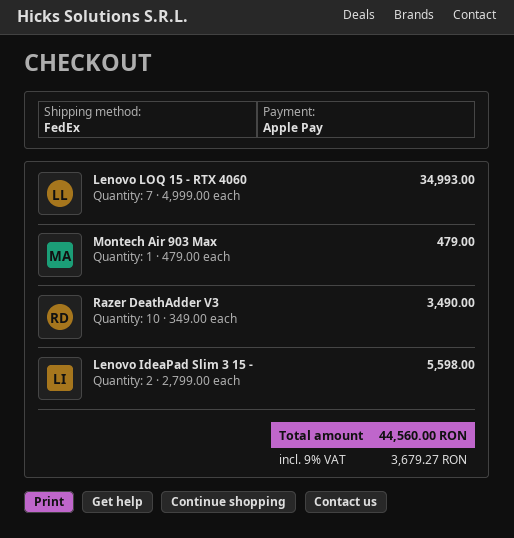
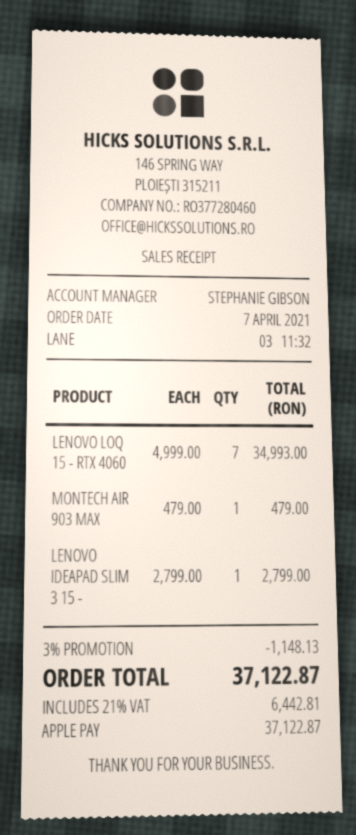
Razer DeathAdder V3: 10 x 349.00 = 3490.00 -> none
Lenovo IdeaPad Slim 3 15 -: 2 x 2799.00 = 5598.00 -> 1 x 2799.00 = 2799.00
discount: none -> 3% = 1148.13
tax: 9% = 3679.27 -> 21% = 6442.81
total: 44560.00 -> 37122.87

